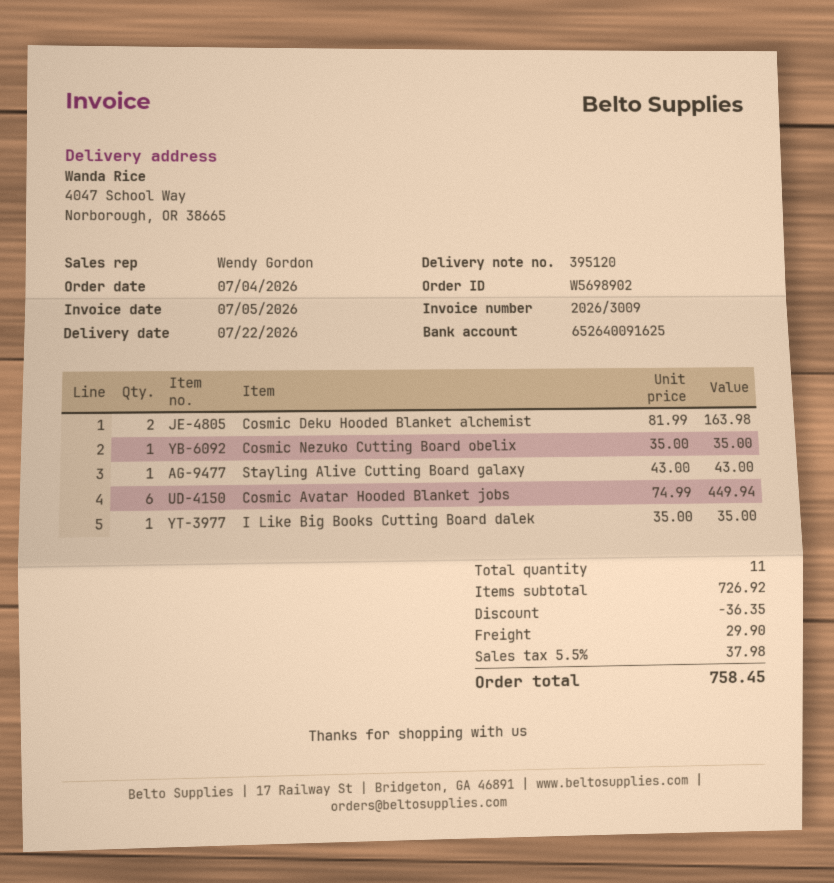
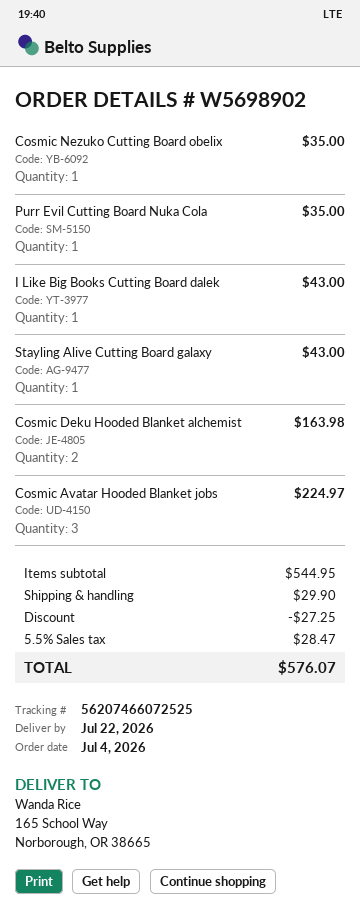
ship to: 4047 School Way, Norborough, OR 38665 -> 165 School Way, Norborough, OR 38665
Cosmic Avatar Hooded Blanket jobs: 6 for 449.94 -> 3 for 224.97
I Like Big Books Cutting Board dalek: 1 for 35.00 -> 1 for 43.00
Purr Evil Cutting Board Nuka Cola: none -> 1 for 35.00
subtotal: 726.92 -> 544.95
discount: 36.35 -> 27.25
tax: 5.5% = 37.98 -> 5.5% = 28.47
total: 758.45 -> 576.07

